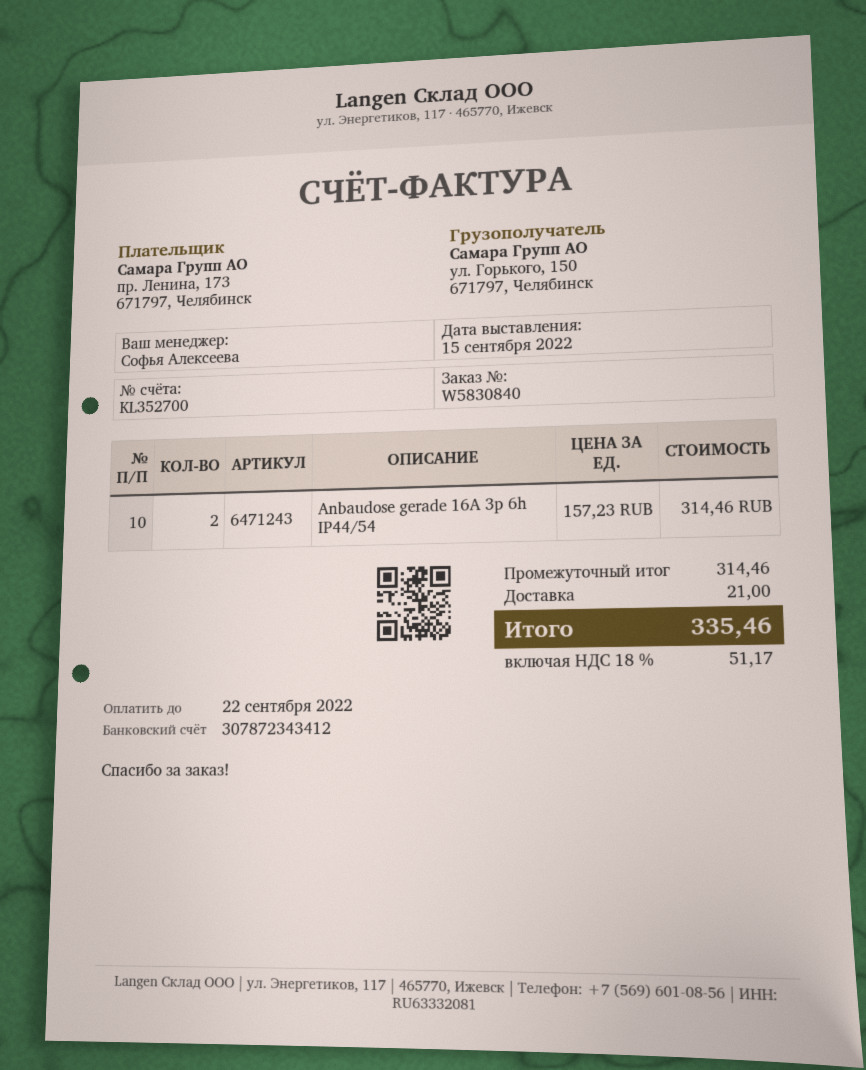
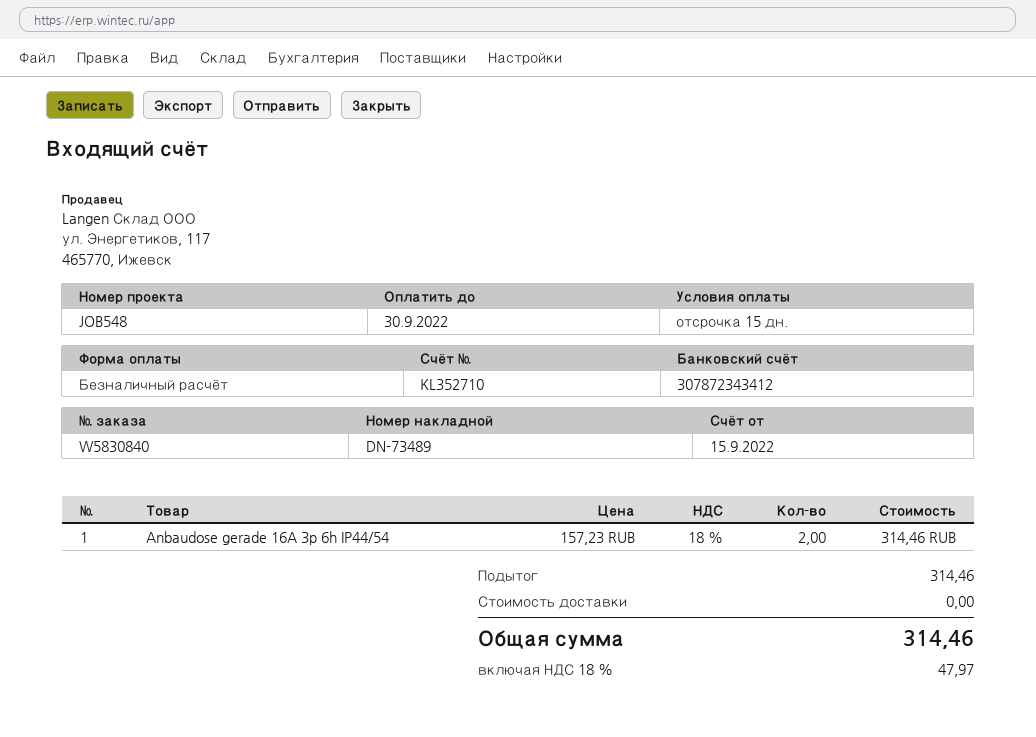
invoice number: KL352700 -> KL352710
due date: 2022-09-22 -> 2022-09-30
shipping: 21.00 -> 0.00
tax: 18% = 51.17 -> 18% = 47.97
total: 335.46 -> 314.46

